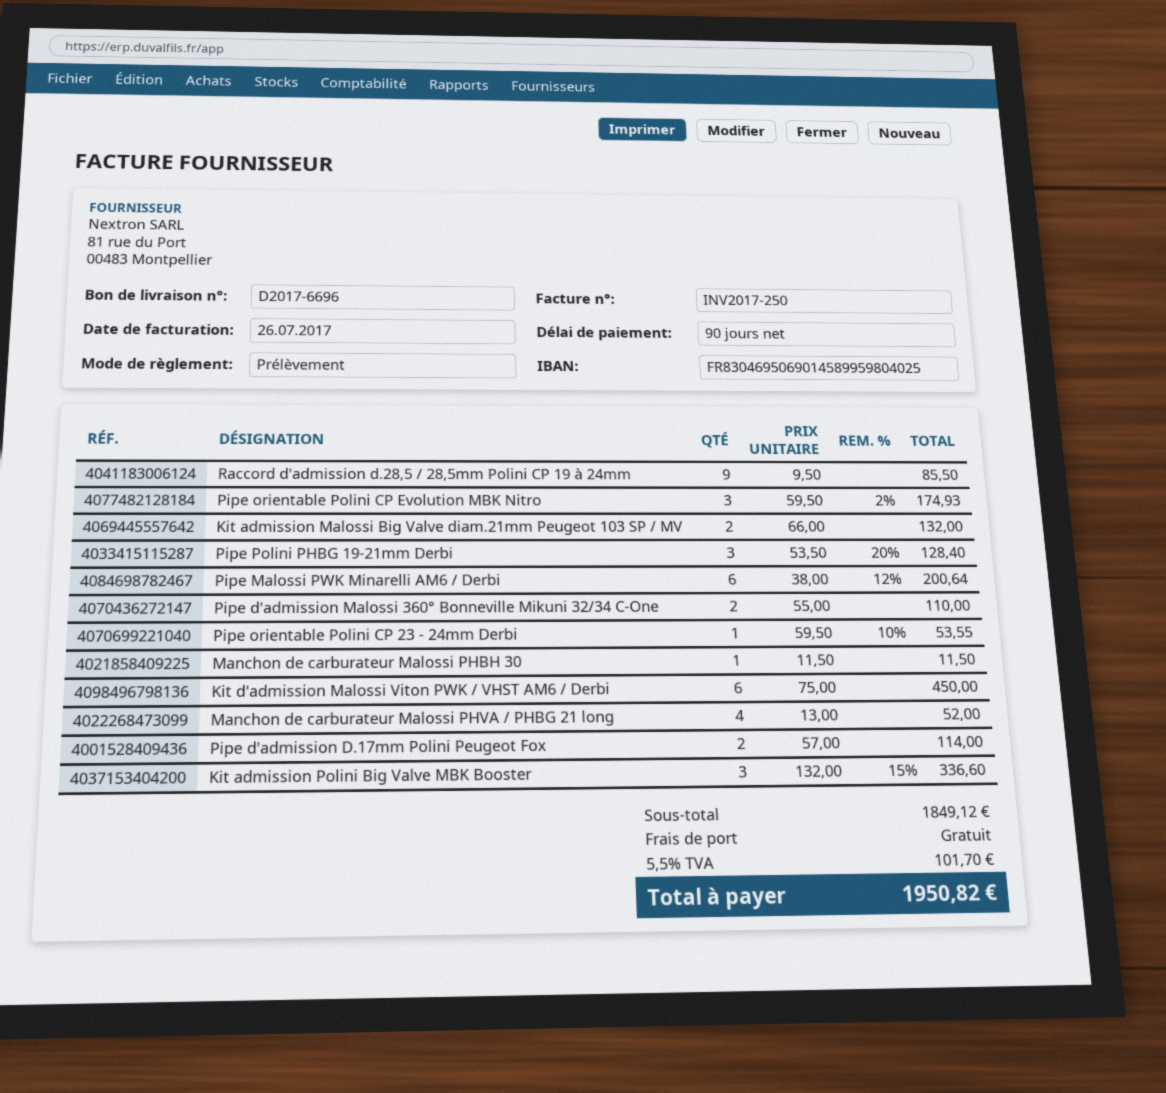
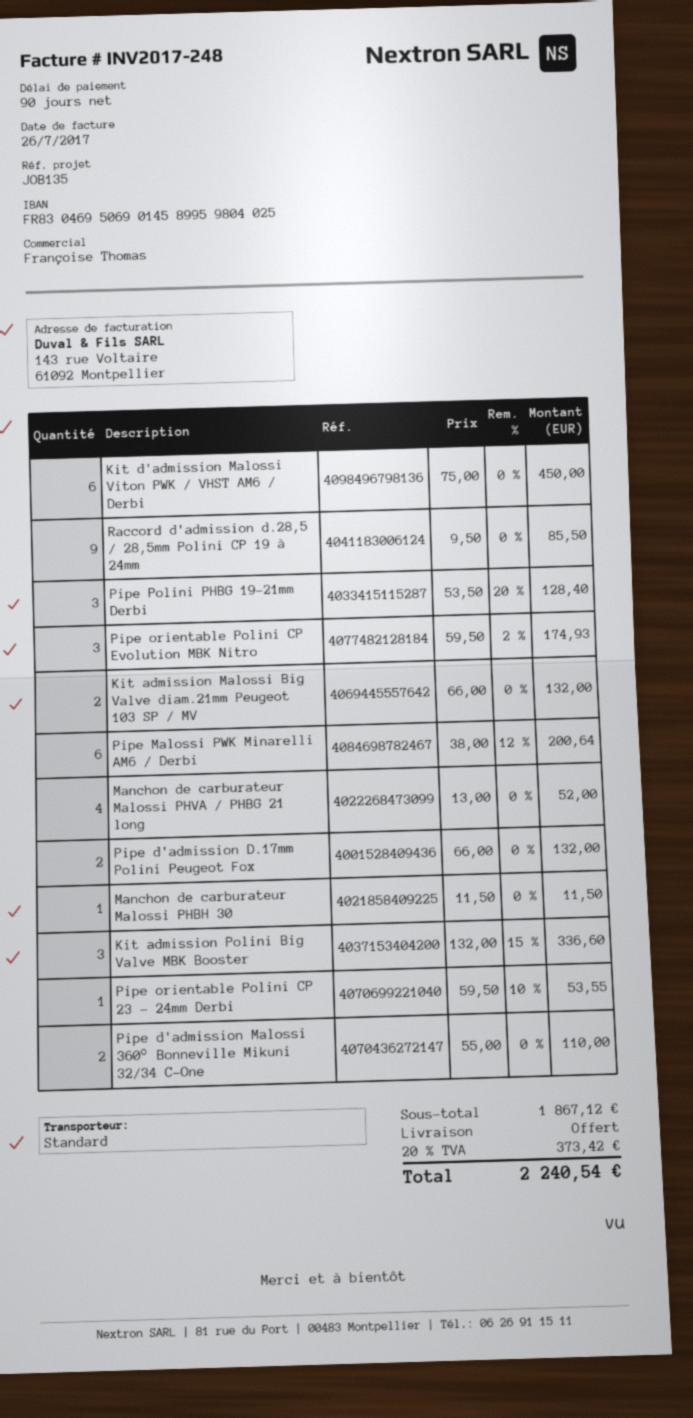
invoice number: INV2017-250 -> INV2017-248
Pipe d'admission D.17mm Polini Peugeot Fox: 2 x 57.00 = 114.00 -> 2 x 66.00 = 132.00
subtotal: 1849.12 -> 1867.12
tax: 5.5% = 101.70 -> 20% = 373.42
total: 1950.82 -> 2240.54

